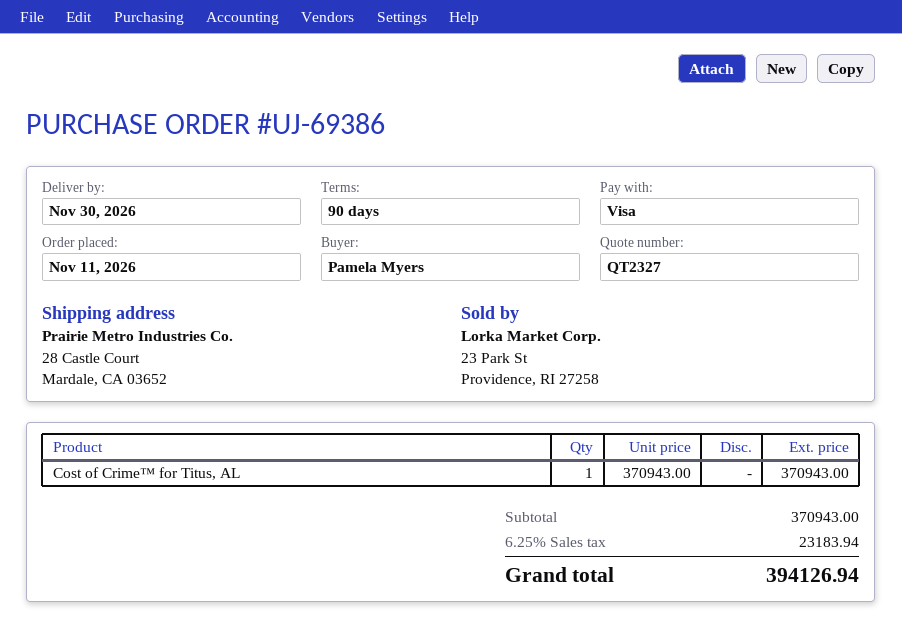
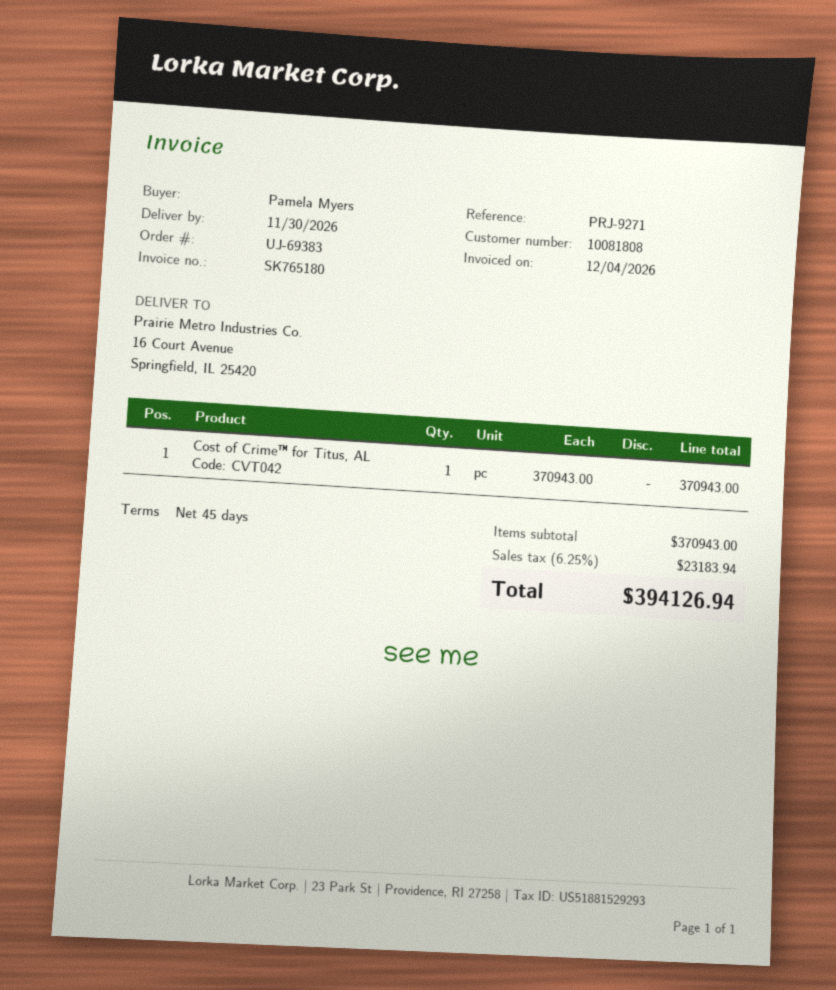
order number: UJ-69386 -> UJ-69383
payment terms: 90 days -> 45 days
ship to: 28 Castle Court, Mardale, CA 03652 -> 16 Court Avenue, Springfield, IL 25420

